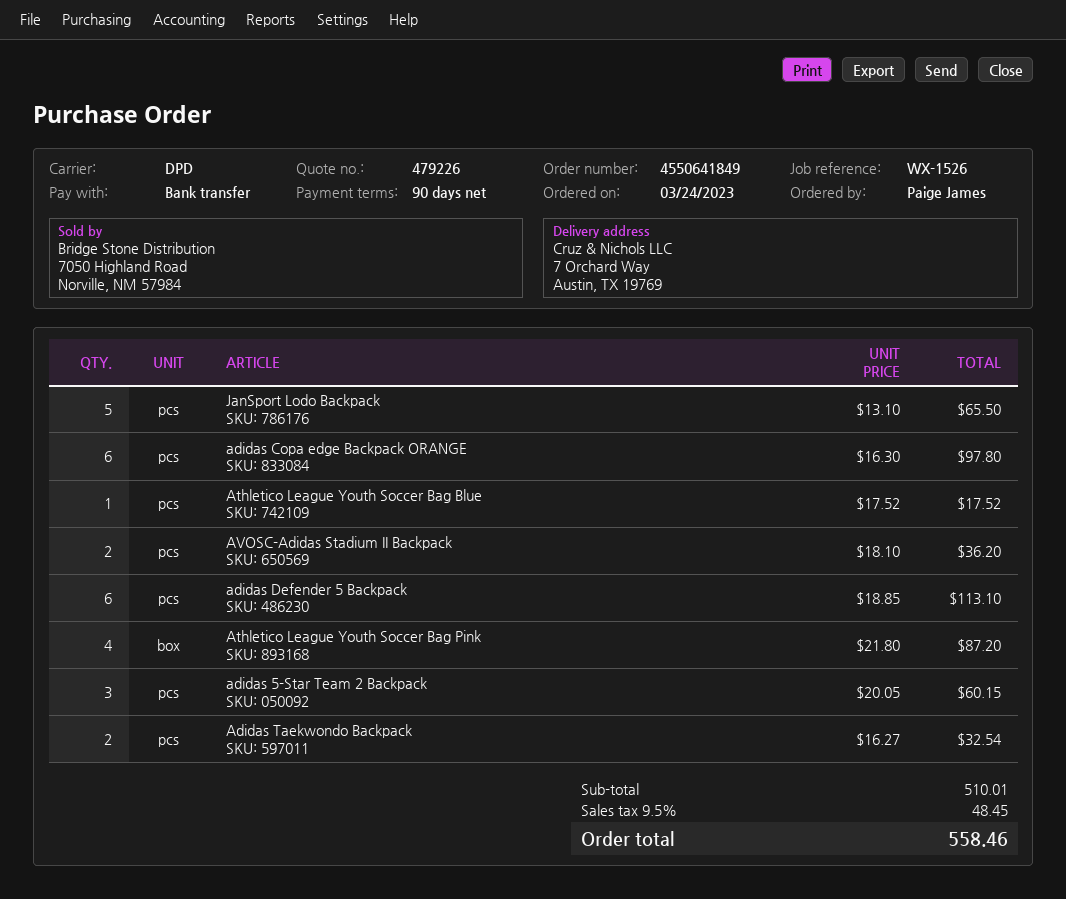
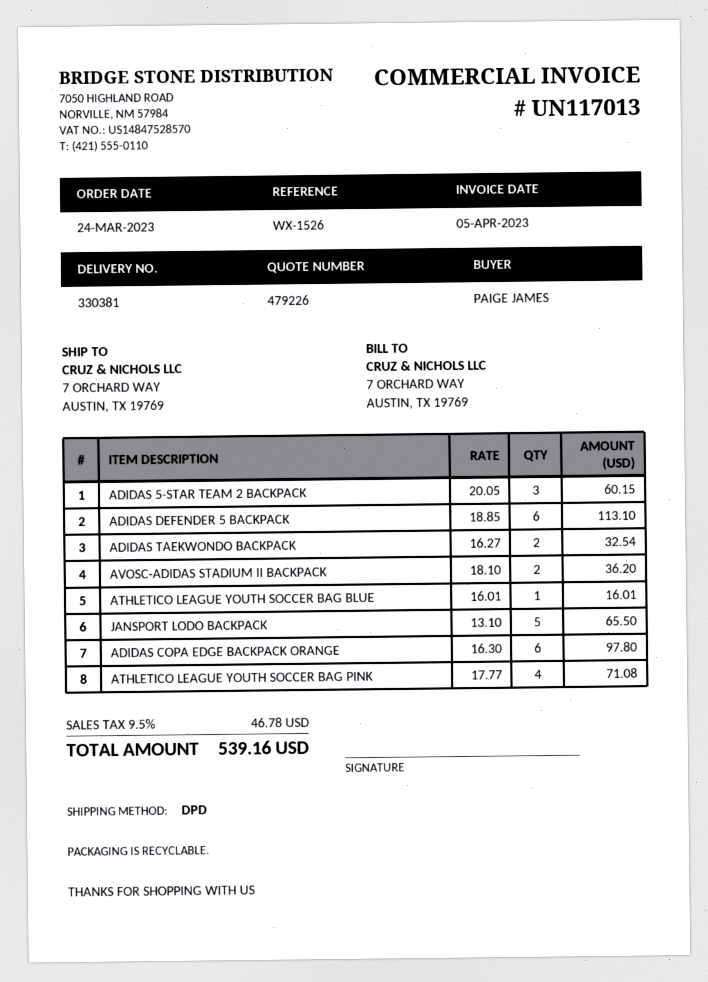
Athletico League Youth Soccer Bag Blue: 1 x 17.52 = 17.52 -> 1 x 16.01 = 16.01
Athletico League Youth Soccer Bag Pink: 4 x 21.80 = 87.20 -> 4 x 17.77 = 71.08
tax: 9.5% = 48.45 -> 9.5% = 46.78
total: 558.46 -> 539.16

